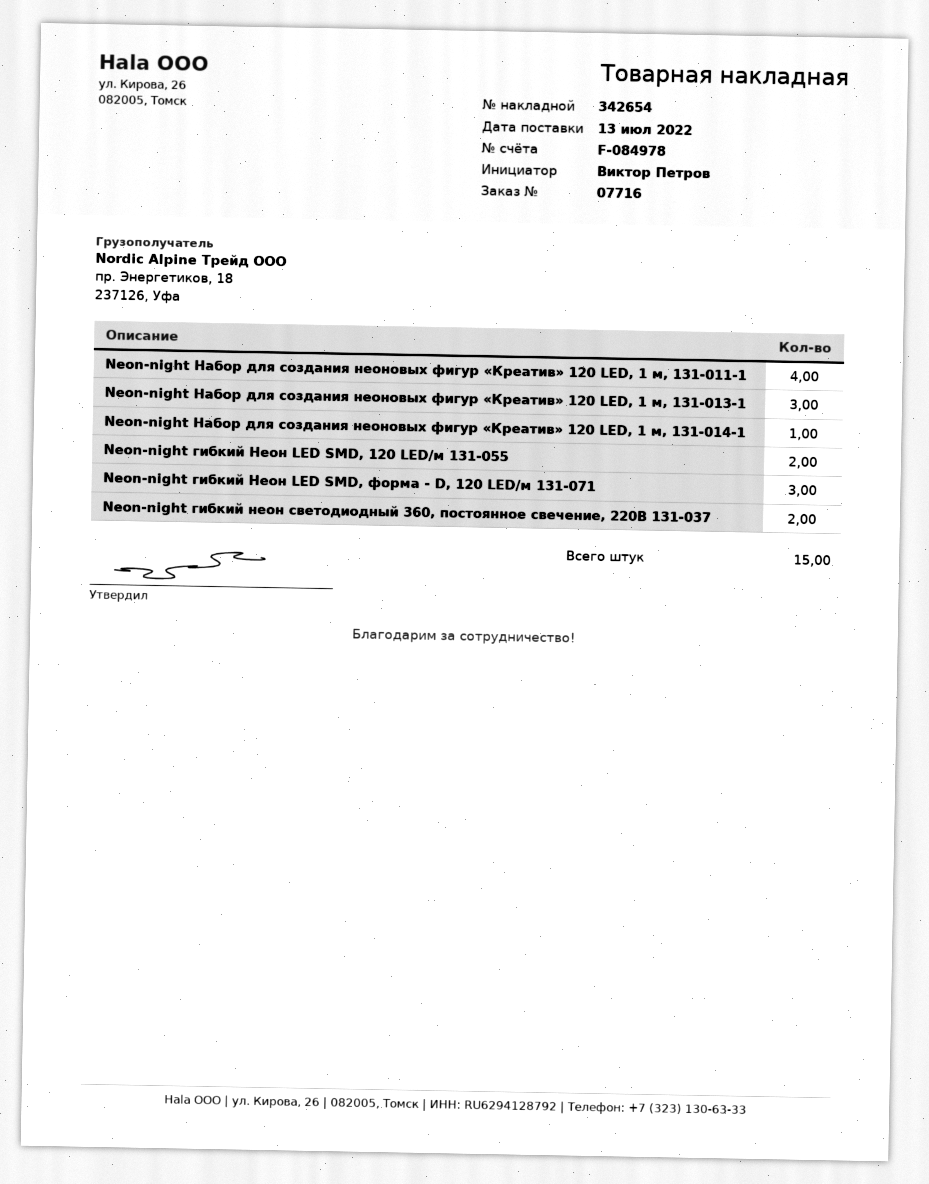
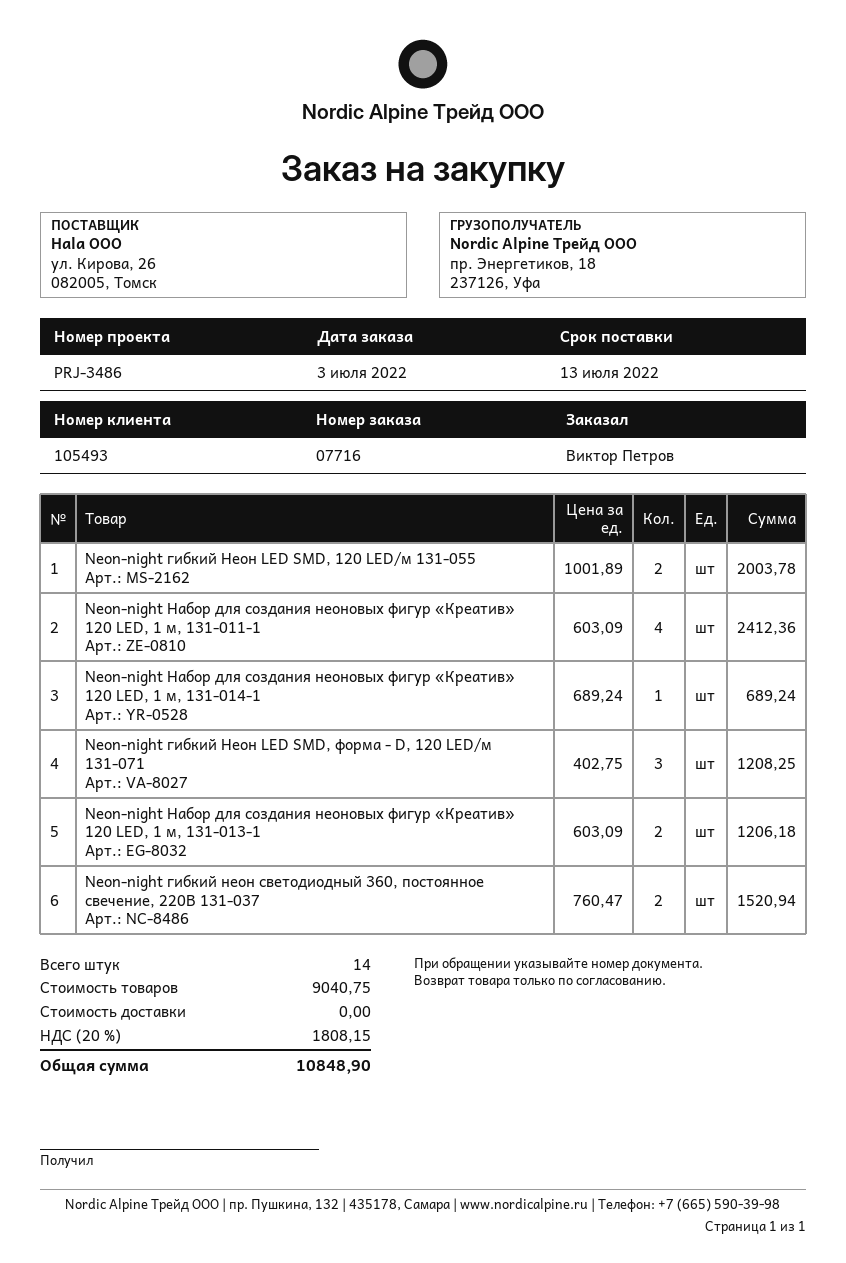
Neon-night Набор для создания неоновых фигур «Креатив» 120 LED, 1 м, 131-013-1: 3 -> 2
total quantity: 15 -> 14

